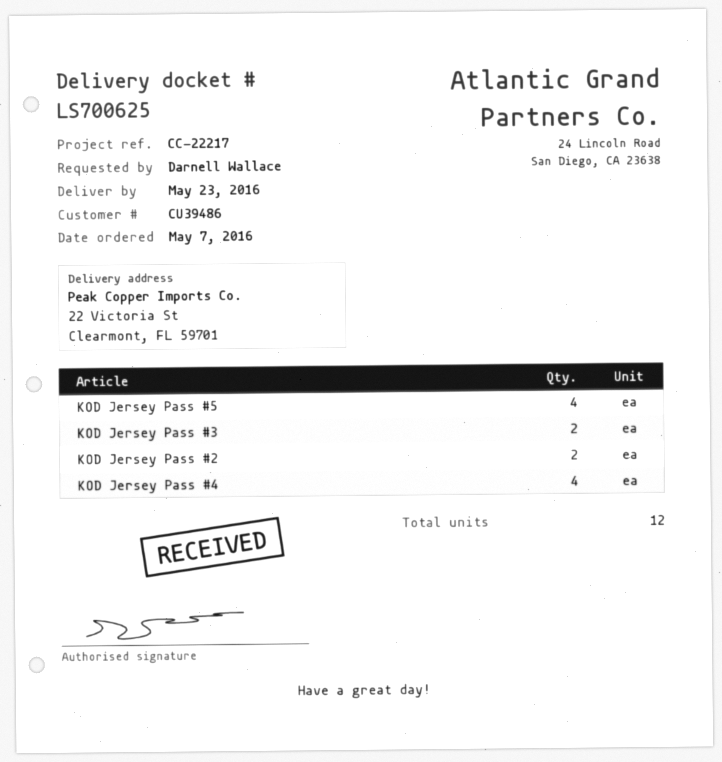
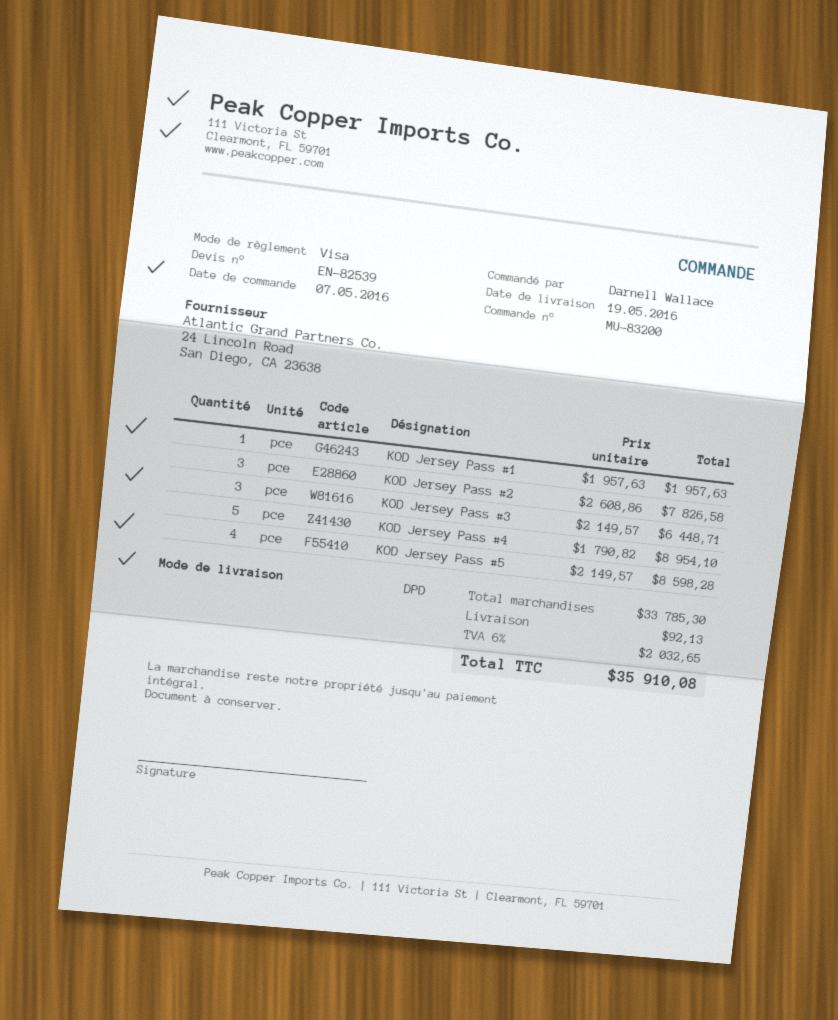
delivery date: 2016-05-23 -> 2016-05-19
KOD Jersey Pass #3: 2 -> 3
KOD Jersey Pass #2: 2 -> 3
KOD Jersey Pass #4: 4 -> 5
KOD Jersey Pass #1: none -> 1

